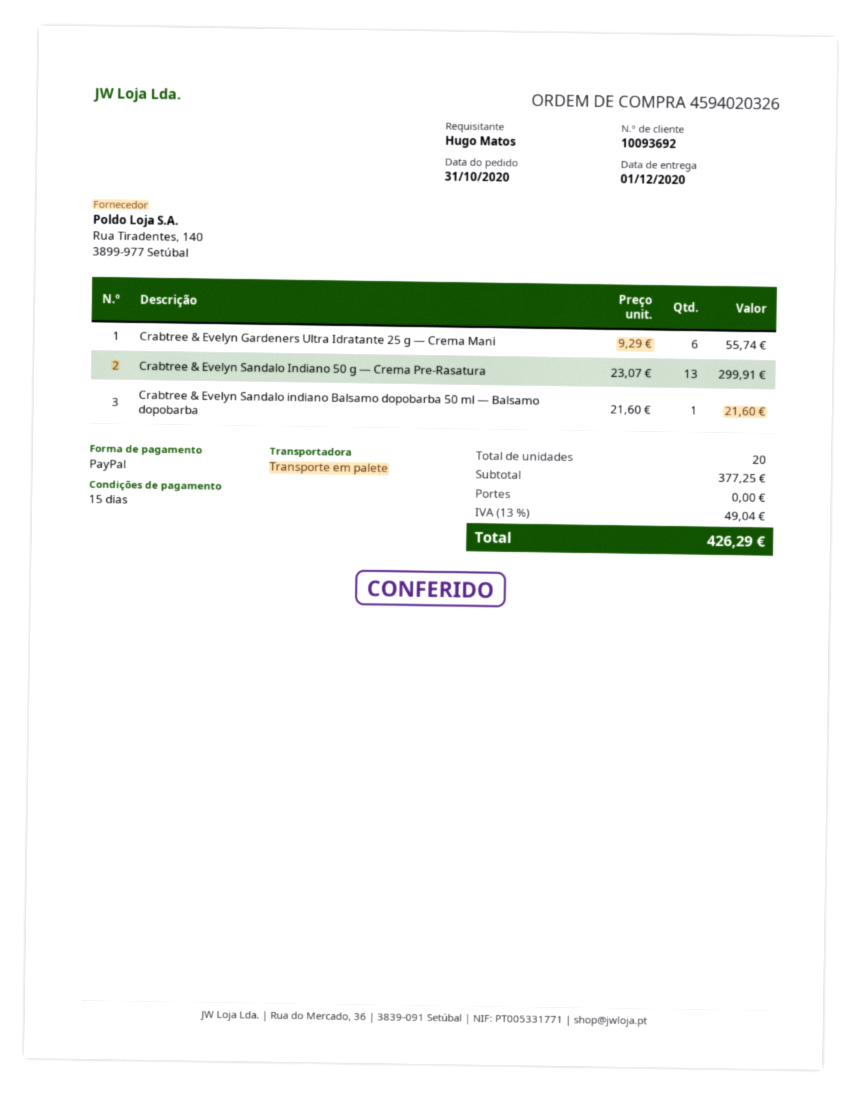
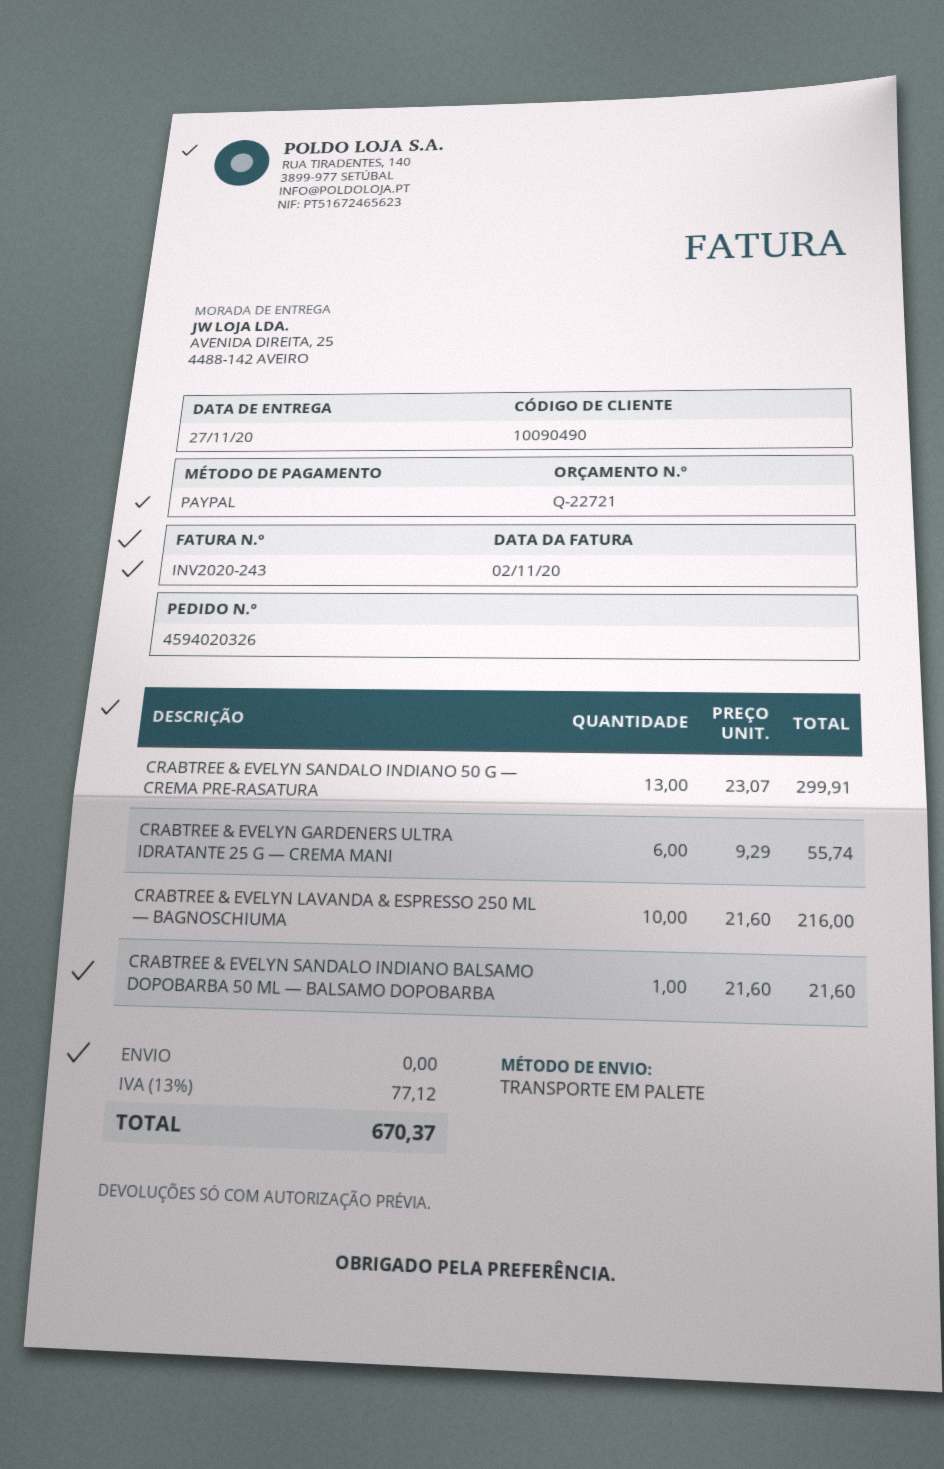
delivery date: 2020-12-01 -> 2020-11-27
customer number: 10093692 -> 10090490
CRABTREE & EVELYN LAVANDA & ESPRESSO 250 ML — BAGNOSCHIUMA: none -> 10 x 21.60 = 216.00
tax: 13% = 49.04 -> 13% = 77.12
total: 426.29 -> 670.37

